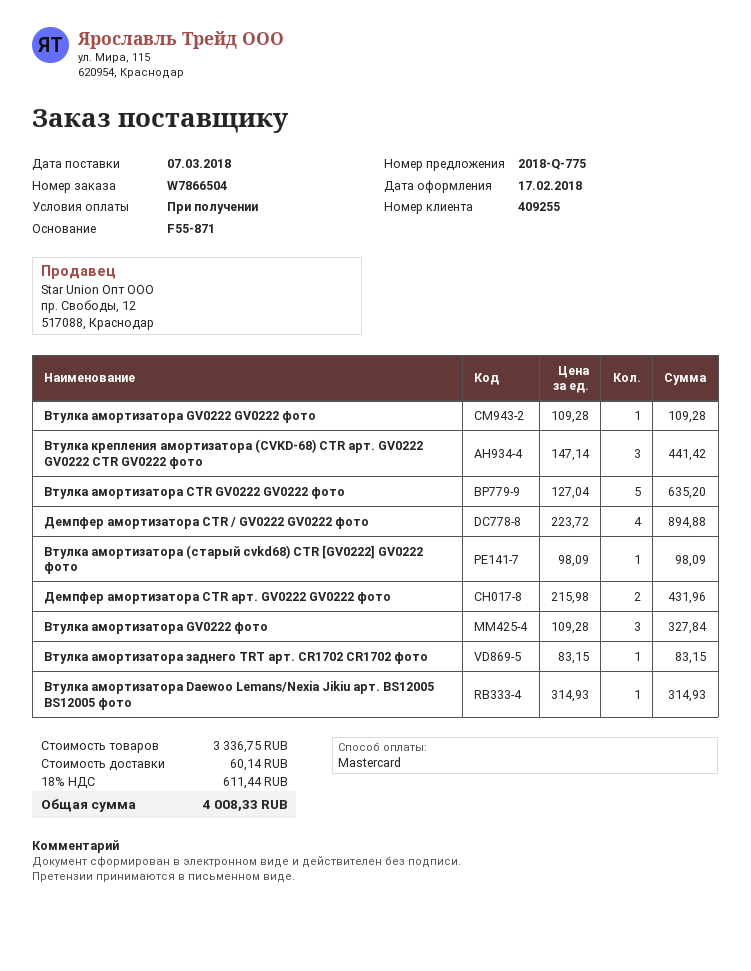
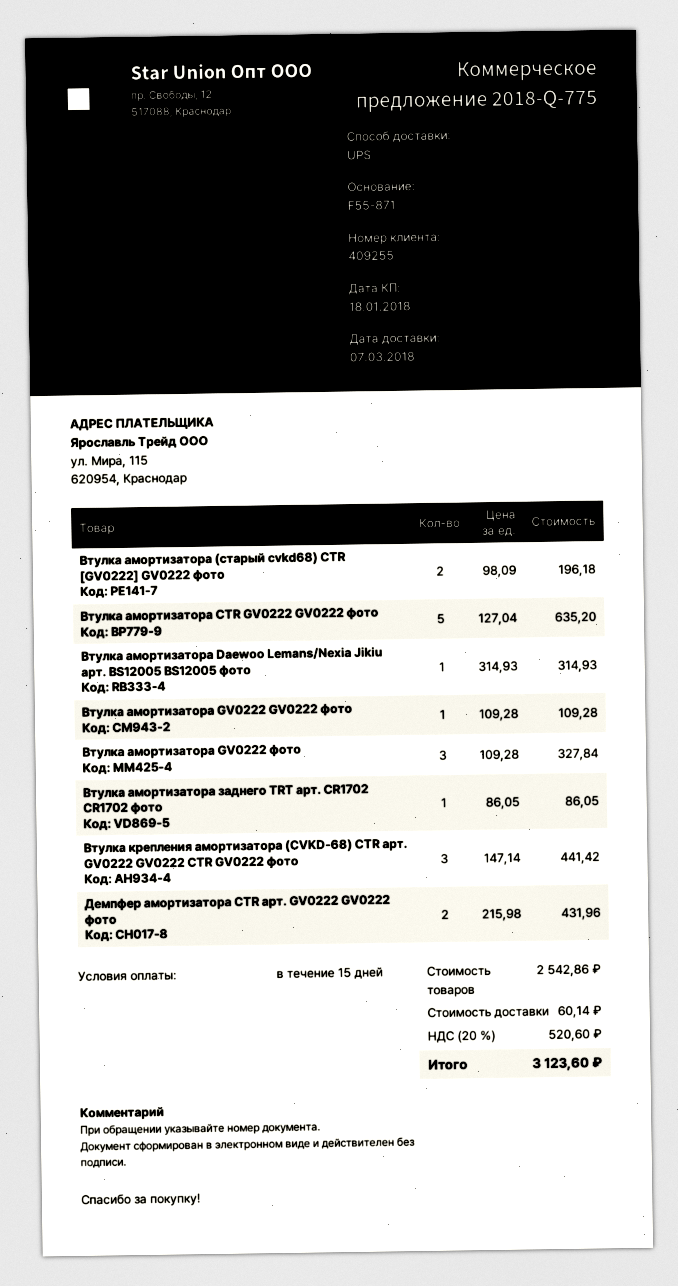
payment terms: on receipt -> 15 days
Демпфер амортизатора CTR / GV0222 GV0222 фото: 4 x 223.72 = 894.88 -> none
Втулка амортизатора (старый cvkd68) CTR [GV0222] GV0222 фото: 1 x 98.09 = 98.09 -> 2 x 98.09 = 196.18
Втулка амортизатора заднего TRT арт. CR1702 CR1702 фото: 1 x 83.15 = 83.15 -> 1 x 86.05 = 86.05
subtotal: 3336.75 -> 2542.86
tax: 18% = 611.44 -> 20% = 520.60
total: 4008.33 -> 3123.60

